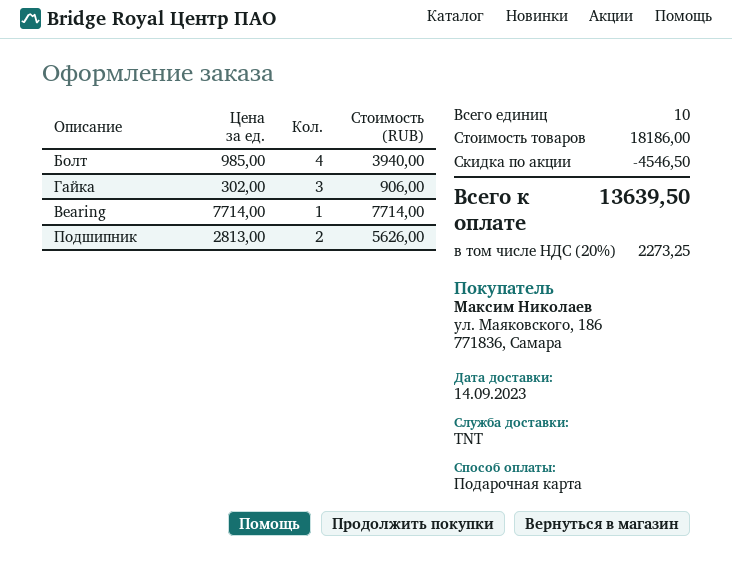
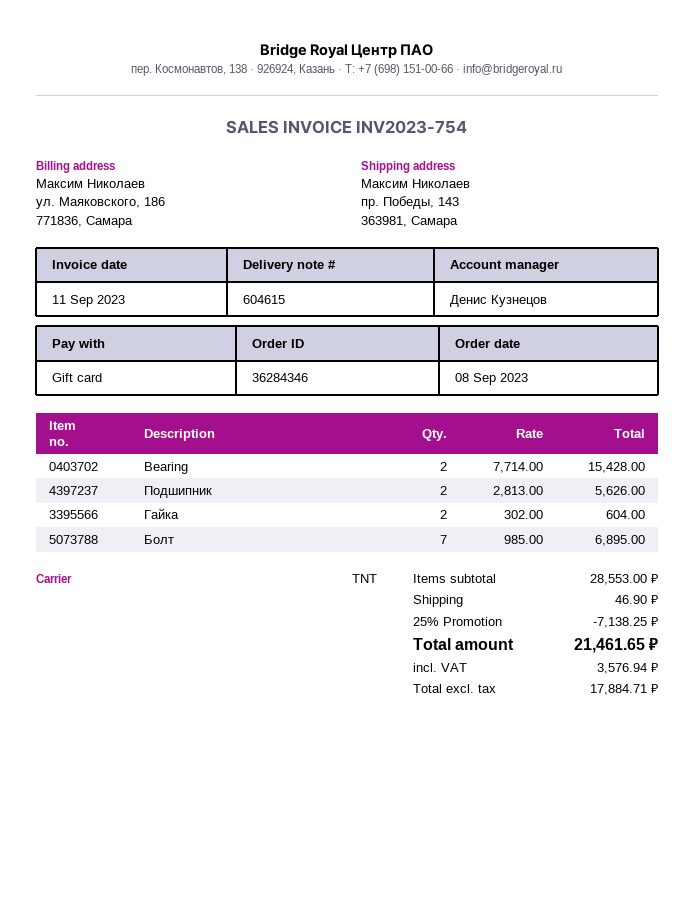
Болт: 4 x 985.00 = 3940.00 -> 7 x 985.00 = 6895.00
Гайка: 3 x 302.00 = 906.00 -> 2 x 302.00 = 604.00
Bearing: 1 x 7714.00 = 7714.00 -> 2 x 7714.00 = 15428.00
subtotal: 18186.00 -> 28553.00
discount: 4546.50 -> 7138.25
shipping: none -> 46.90
tax: 2273.25 -> 3576.94
total: 13639.50 -> 21461.65

